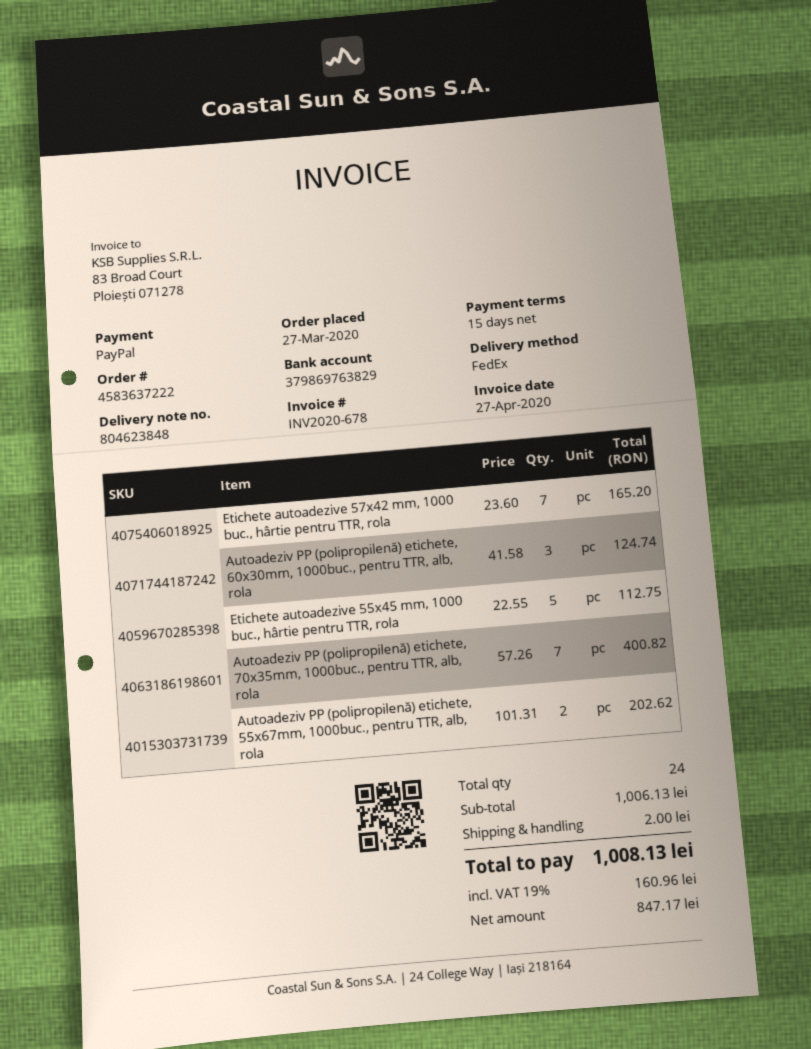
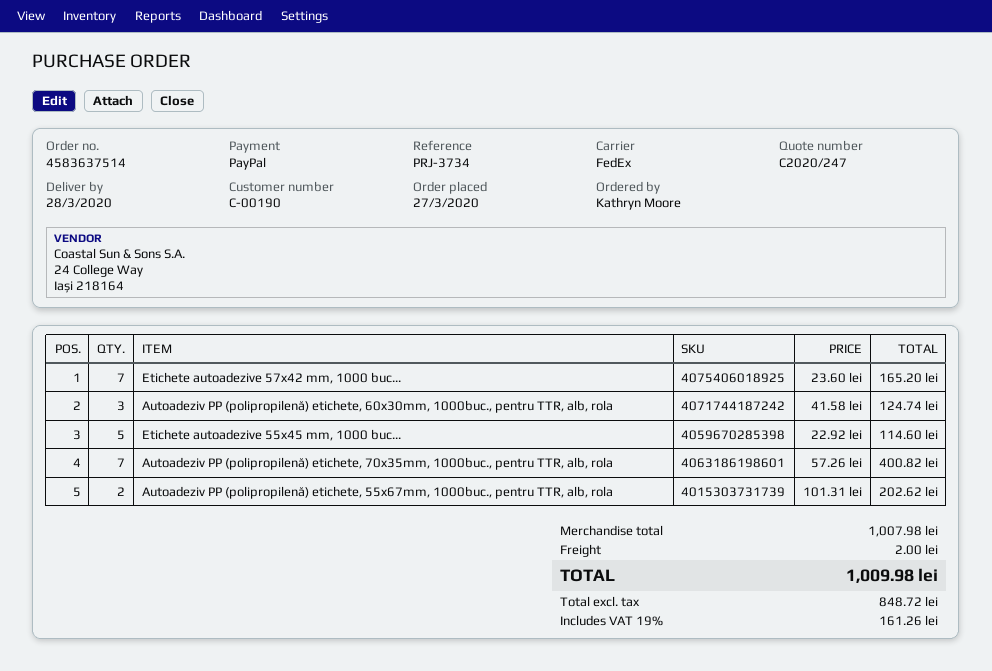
order number: 4583637222 -> 4583637514
Etichete autoadezive 55x45 mm, 1000 buc., hârtie pentru TTR, rola: 5 x 22.55 = 112.75 -> 5 x 22.92 = 114.60
subtotal: 1006.13 -> 1007.98
net: 847.17 -> 848.72
tax: 19% = 160.96 -> 19% = 161.26
total: 1008.13 -> 1009.98

